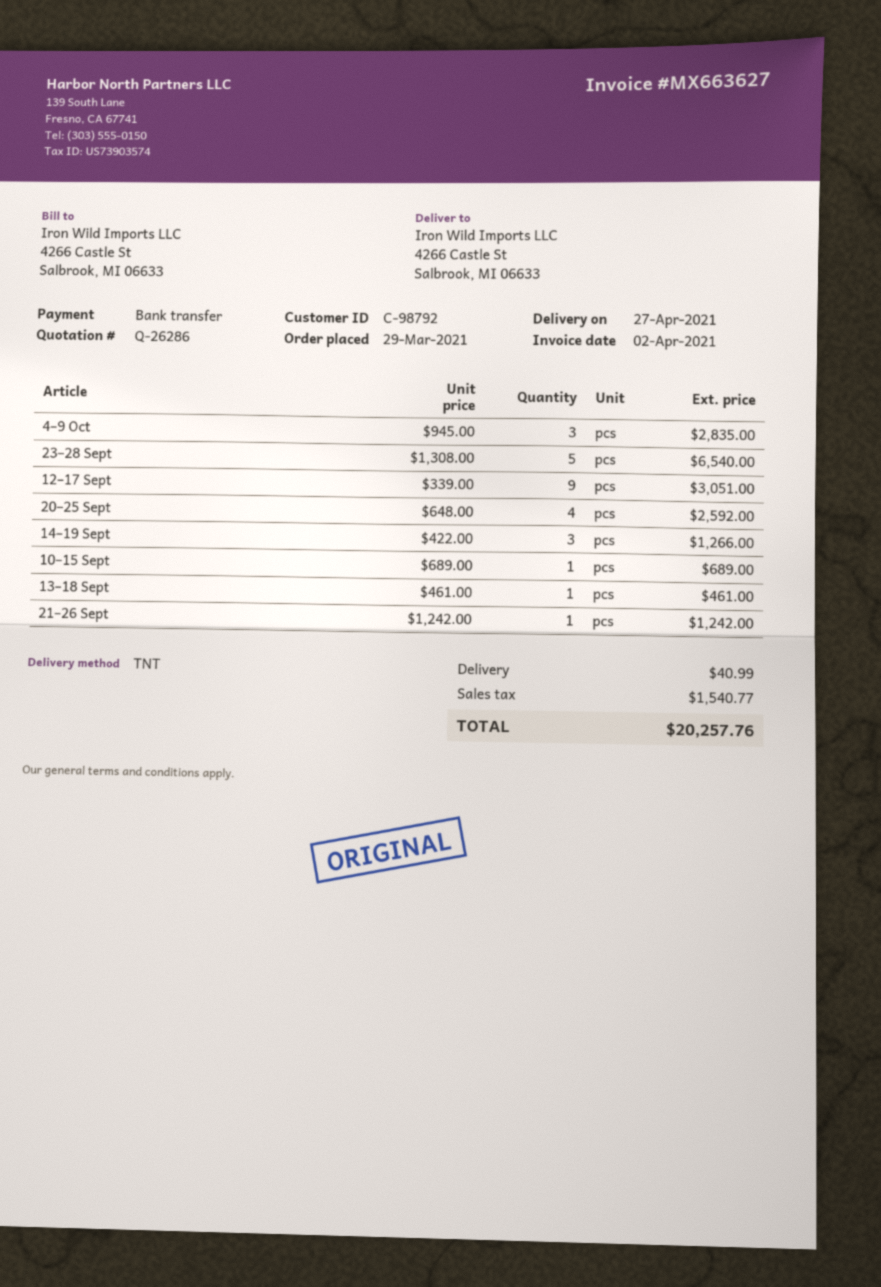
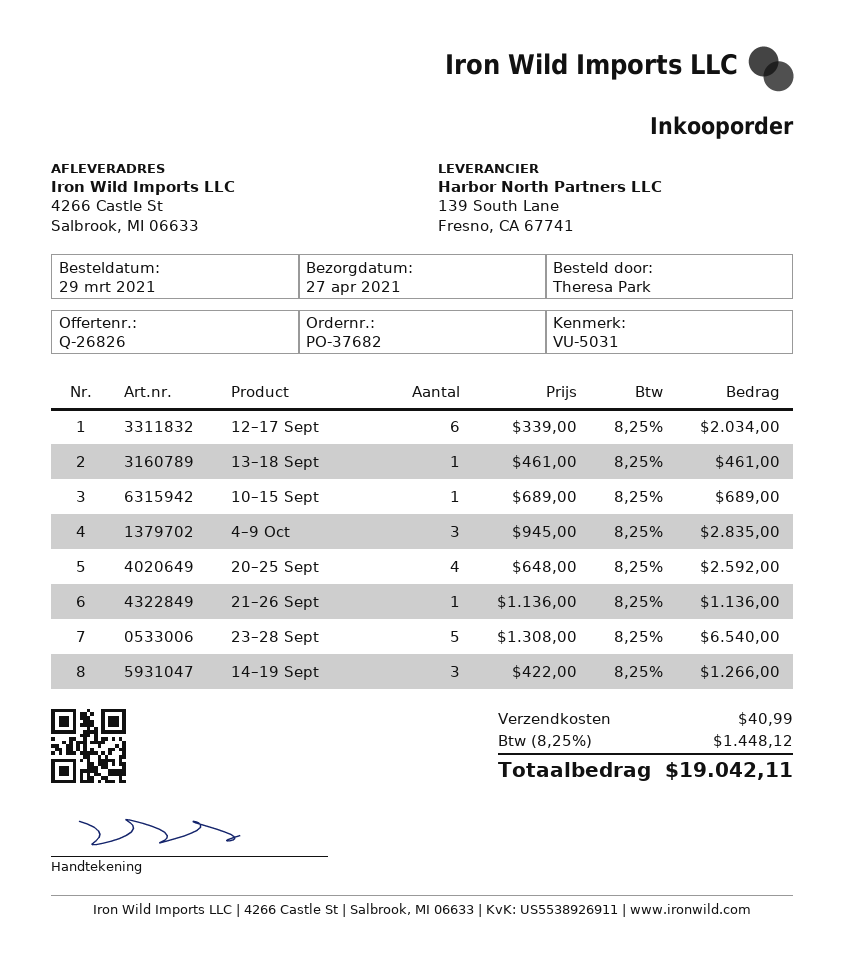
quote number: Q-26286 -> Q-26826
12–17 Sept: 9 x 339.00 = 3051.00 -> 6 x 339.00 = 2034.00
21–26 Sept: 1 x 1242.00 = 1242.00 -> 1 x 1136.00 = 1136.00
tax: 1540.77 -> 1448.12
total: 20257.76 -> 19042.11

